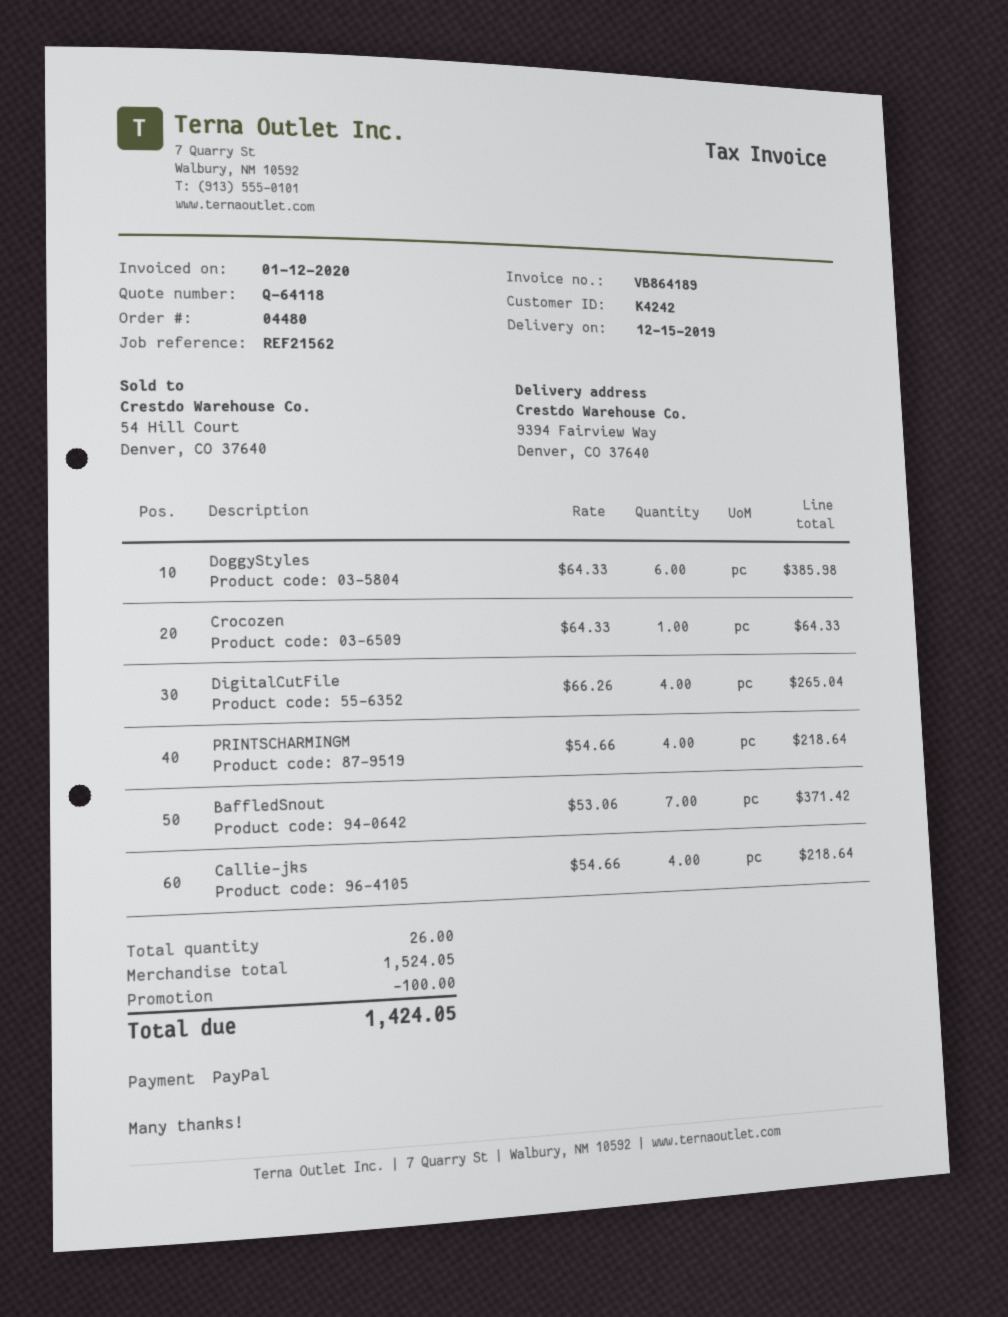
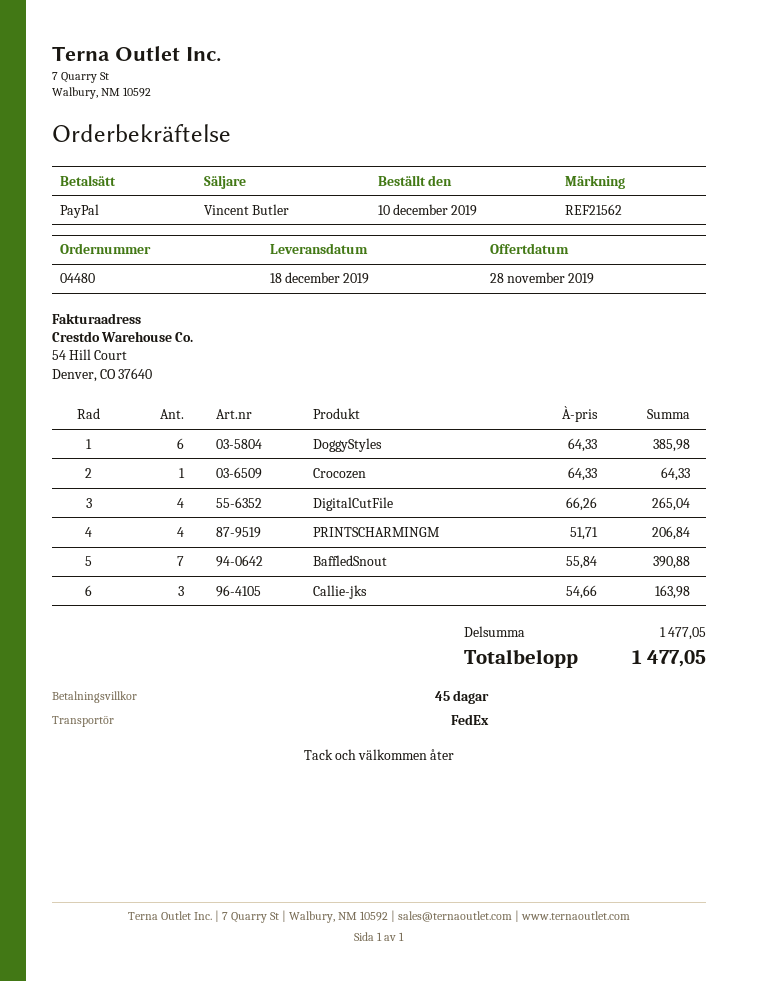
delivery date: 2019-12-15 -> 2019-12-18
PRINTSCHARMINGM: 4 x 54.66 = 218.64 -> 4 x 51.71 = 206.84
BaffledSnout: 7 x 53.06 = 371.42 -> 7 x 55.84 = 390.88
Callie-jks: 4 x 54.66 = 218.64 -> 3 x 54.66 = 163.98
subtotal: 1524.05 -> 1477.05
discount: 100.00 -> none
total: 1424.05 -> 1477.05

